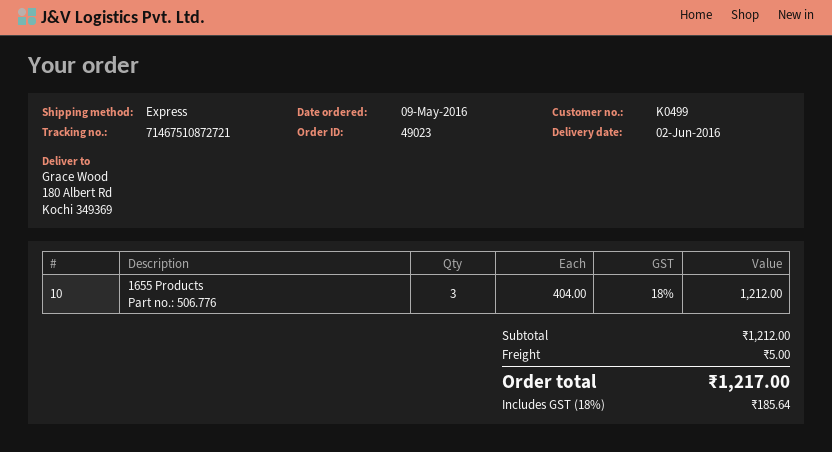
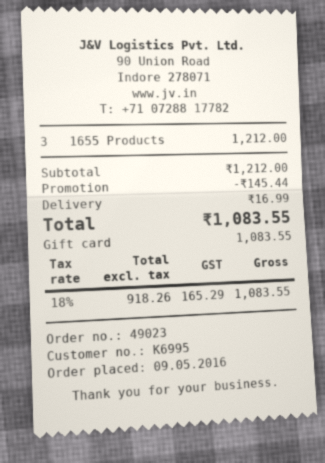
customer number: K0499 -> K6995
discount: none -> 145.44
shipping: 5.00 -> 16.99
tax: 18% = 185.64 -> 18% = 165.29
total: 1217.00 -> 1083.55

